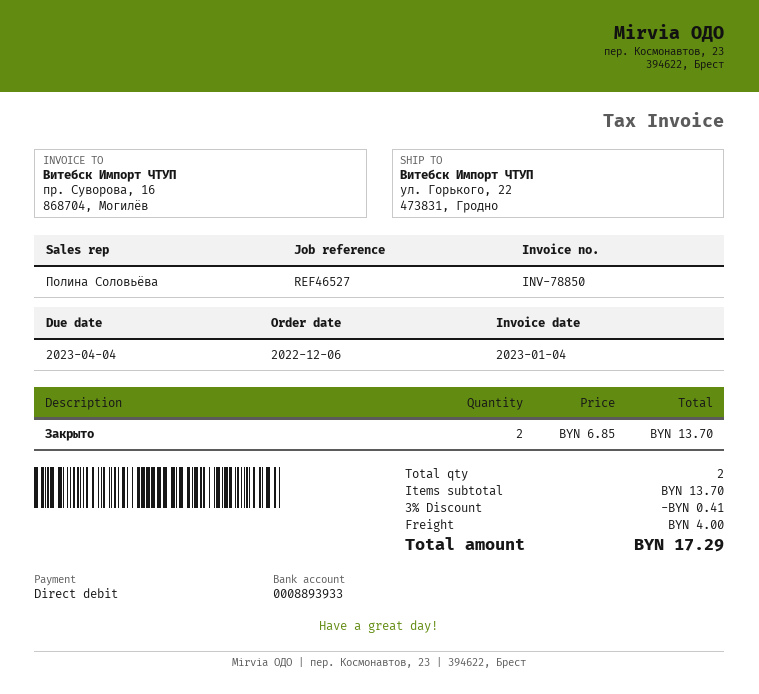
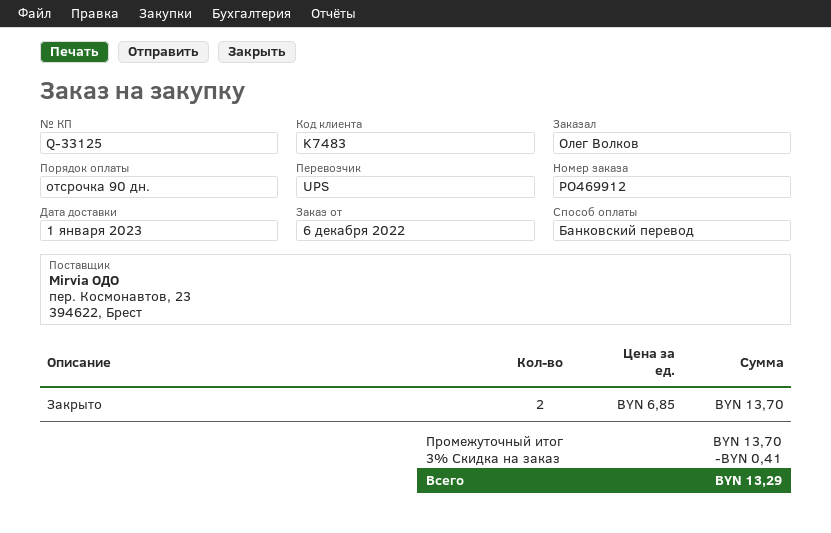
payment method: direct debit -> bank transfer
shipping: 4.00 -> none
total: 17.29 -> 13.29

